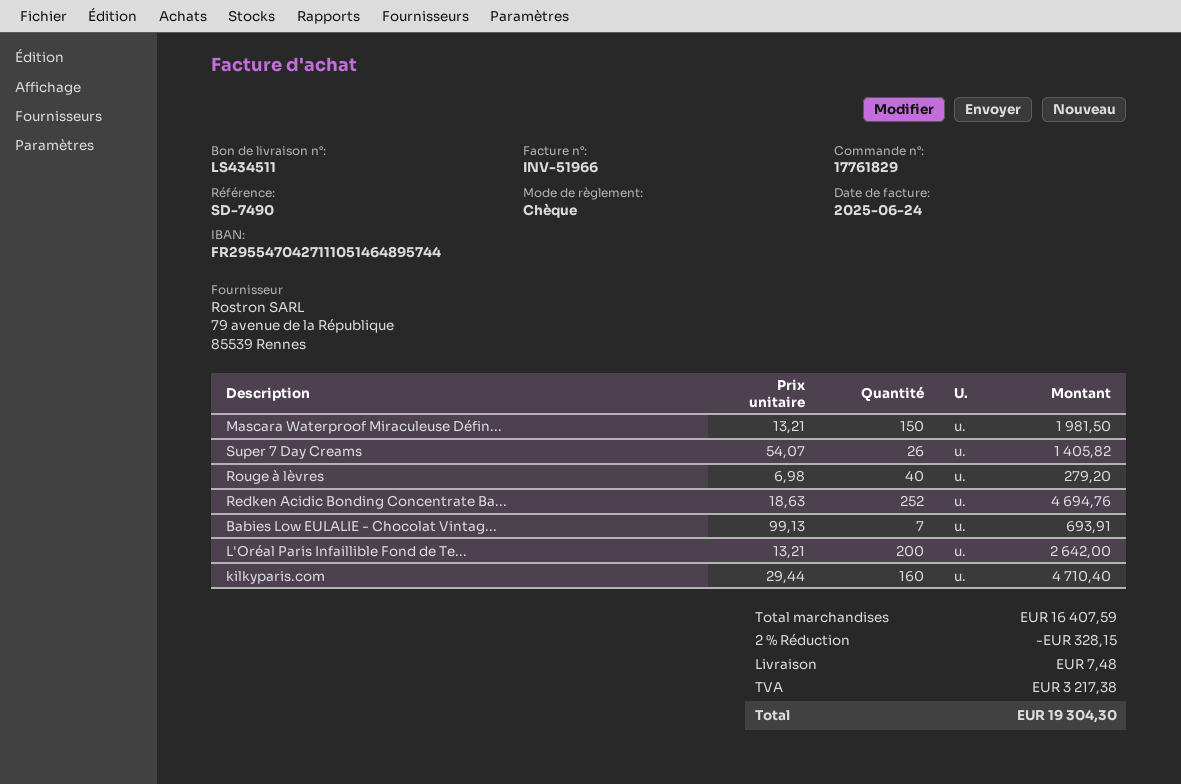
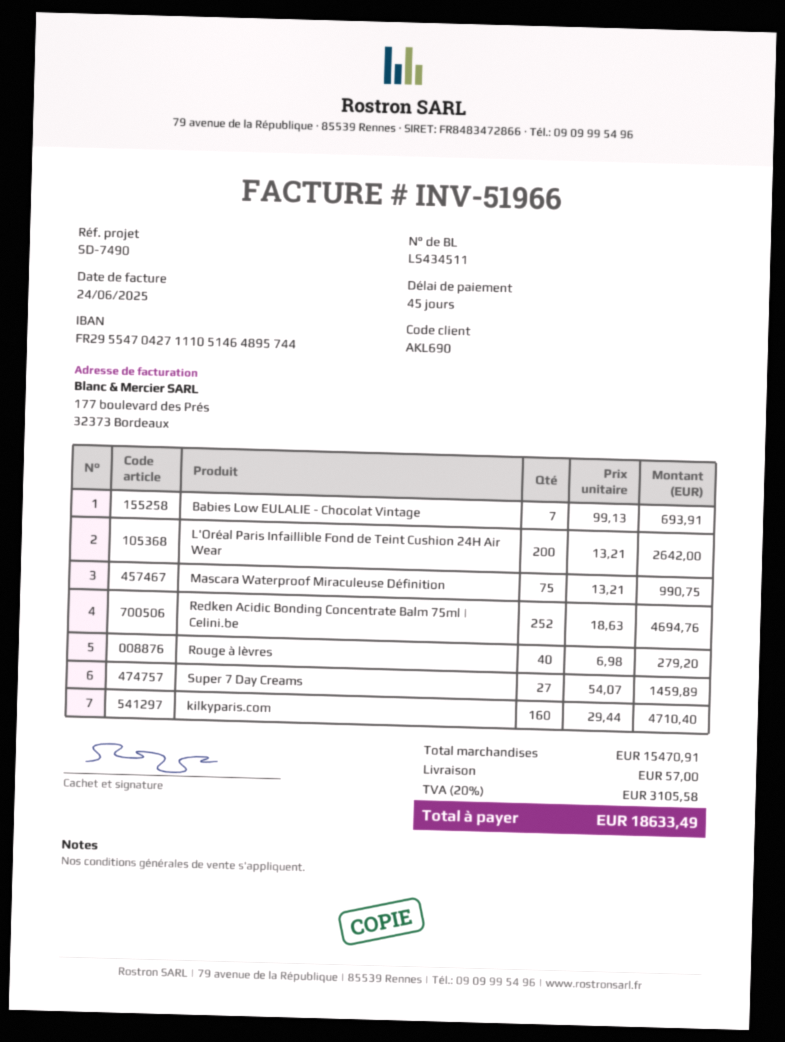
Mascara Waterproof Miraculeuse Défin...: 150 x 13.21 = 1981.50 -> 75 x 13.21 = 990.75
Super 7 Day Creams: 26 x 54.07 = 1405.82 -> 27 x 54.07 = 1459.89
subtotal: 16407.59 -> 15470.91
discount: 2% = 328.15 -> none
shipping: 7.48 -> 57.00
tax: 3217.38 -> 3105.58
total: 19304.30 -> 18633.49

